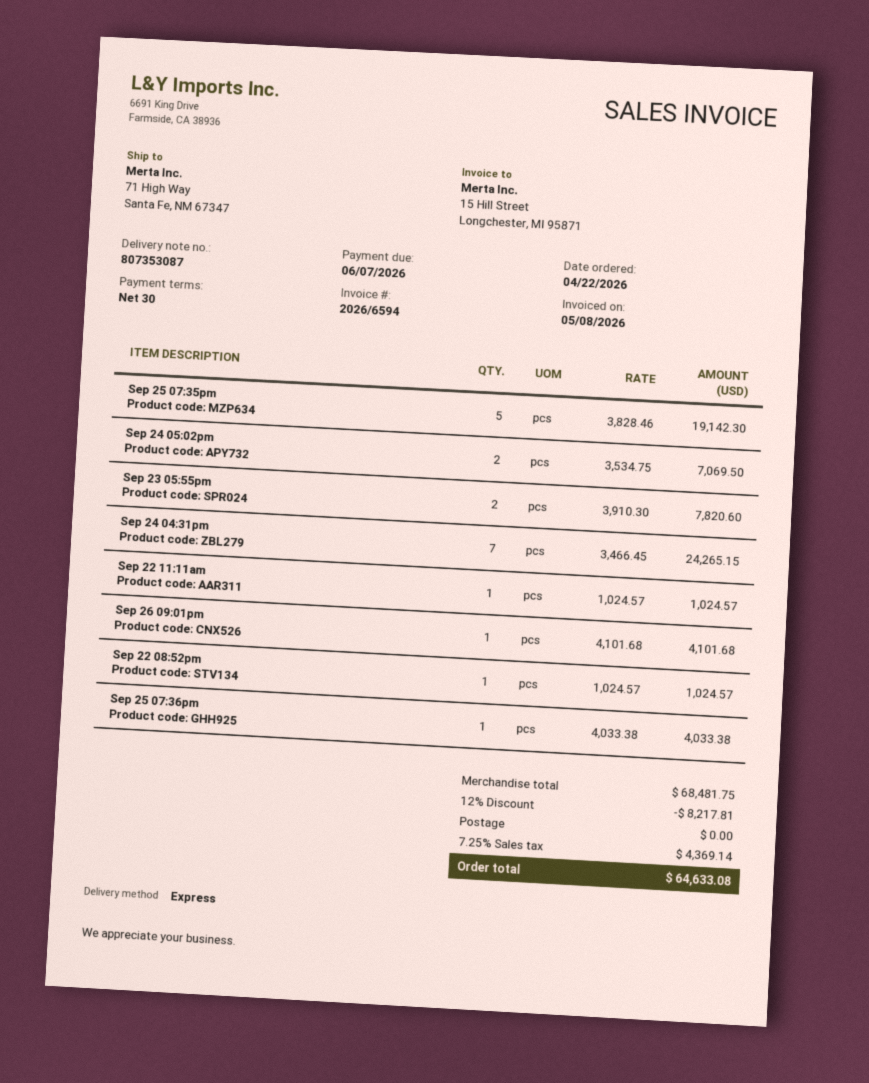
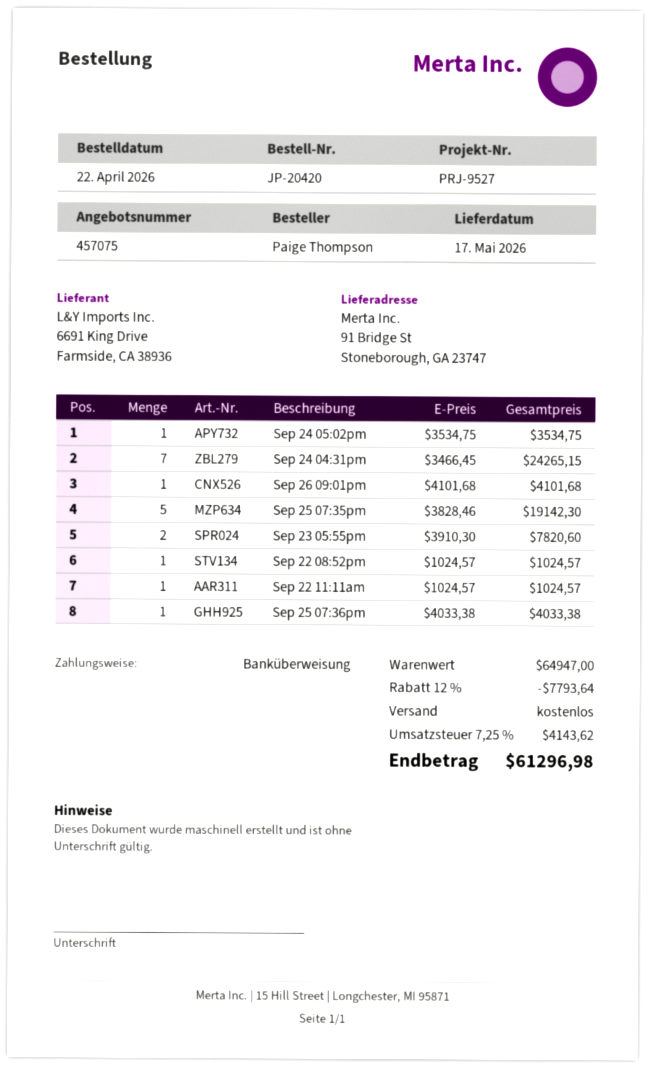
ship to: 71 High Way, Santa Fe, NM 67347 -> 91 Bridge St, Stoneborough, GA 23747
Sep 24 05:02pm: 2 x 3534.75 = 7069.50 -> 1 x 3534.75 = 3534.75
subtotal: 68481.75 -> 64947.00
discount: 12% = 8217.81 -> 12% = 7793.64
tax: 7.25% = 4369.14 -> 7.25% = 4143.62
total: 64633.08 -> 61296.98

